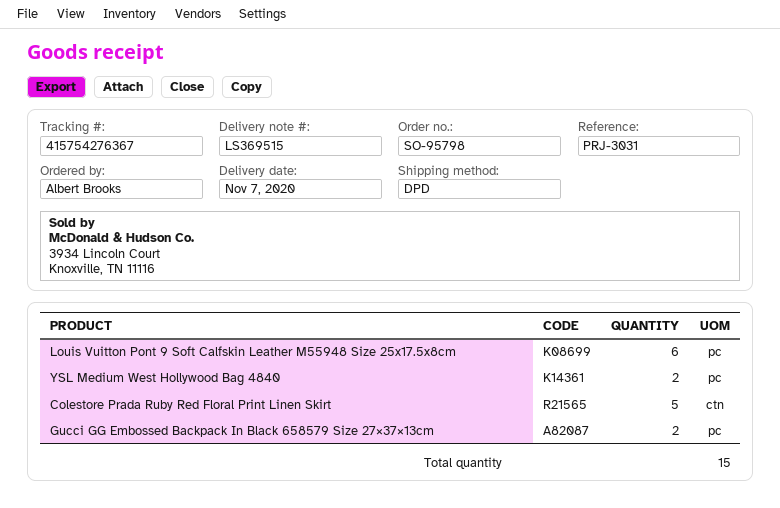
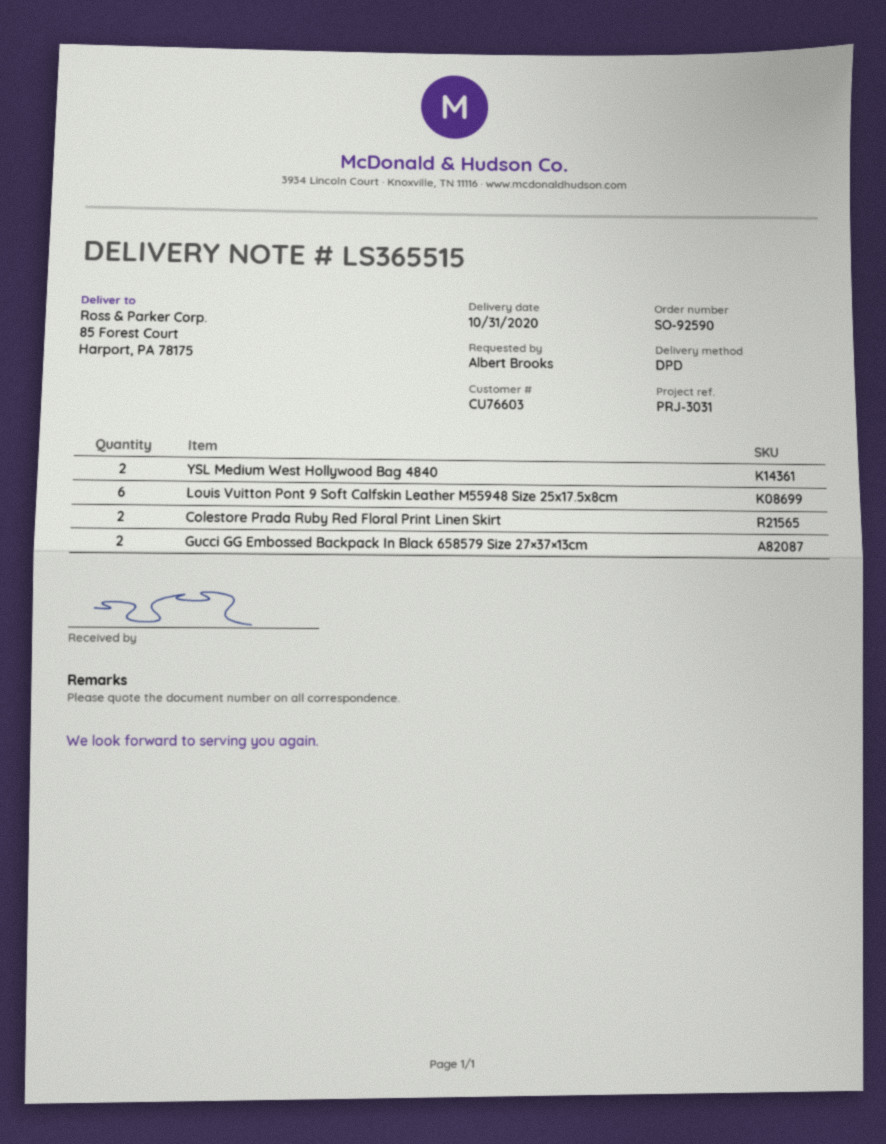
order number: SO-95798 -> SO-92590
delivery note number: LS369515 -> LS365515
delivery date: 2020-11-07 -> 2020-10-31
Colestore Prada Ruby Red Floral Print Linen Skirt: 5 -> 2

